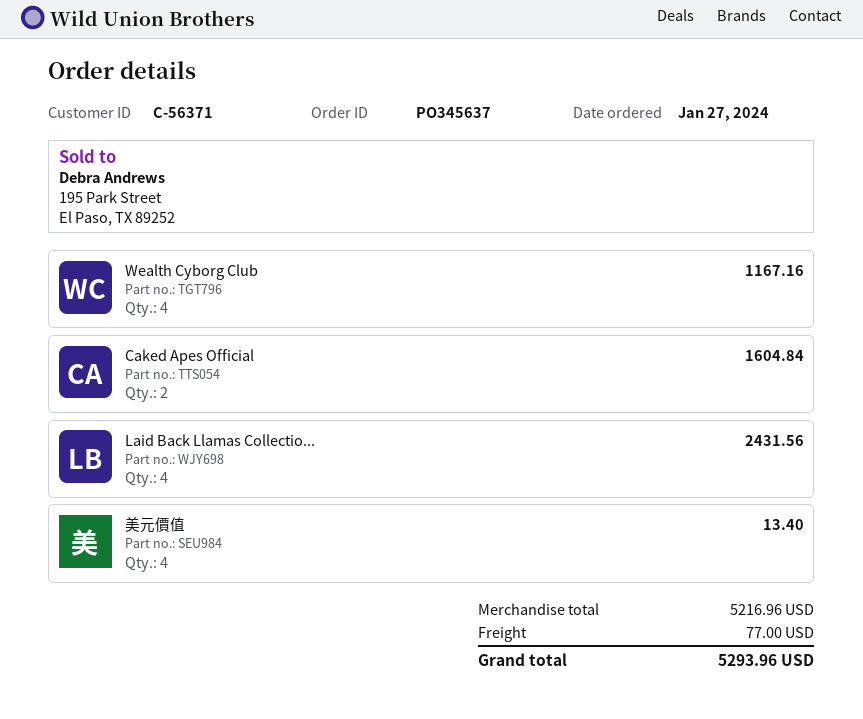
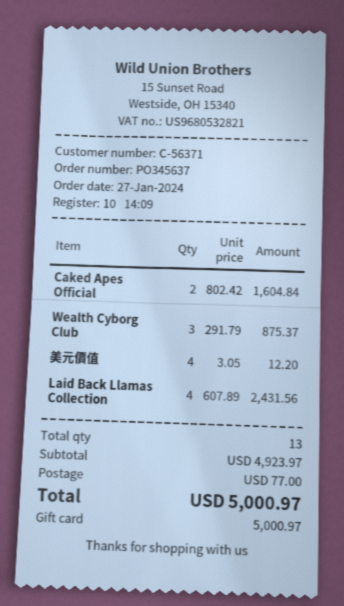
Wealth Cyborg Club: 4 for 1167.16 -> 3 for 875.37
美元價值: 4 for 13.40 -> 4 for 12.20
subtotal: 5216.96 -> 4923.97
total: 5293.96 -> 5000.97

